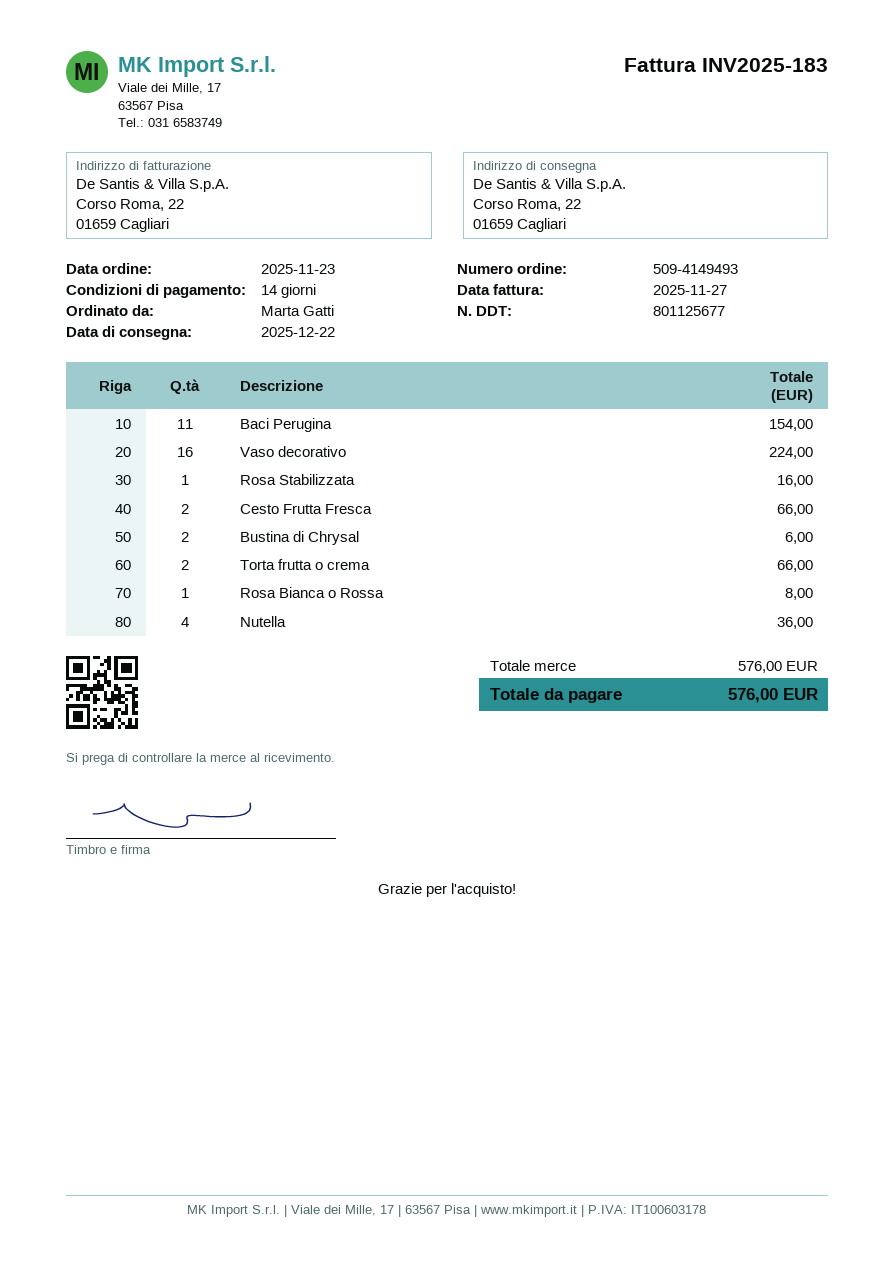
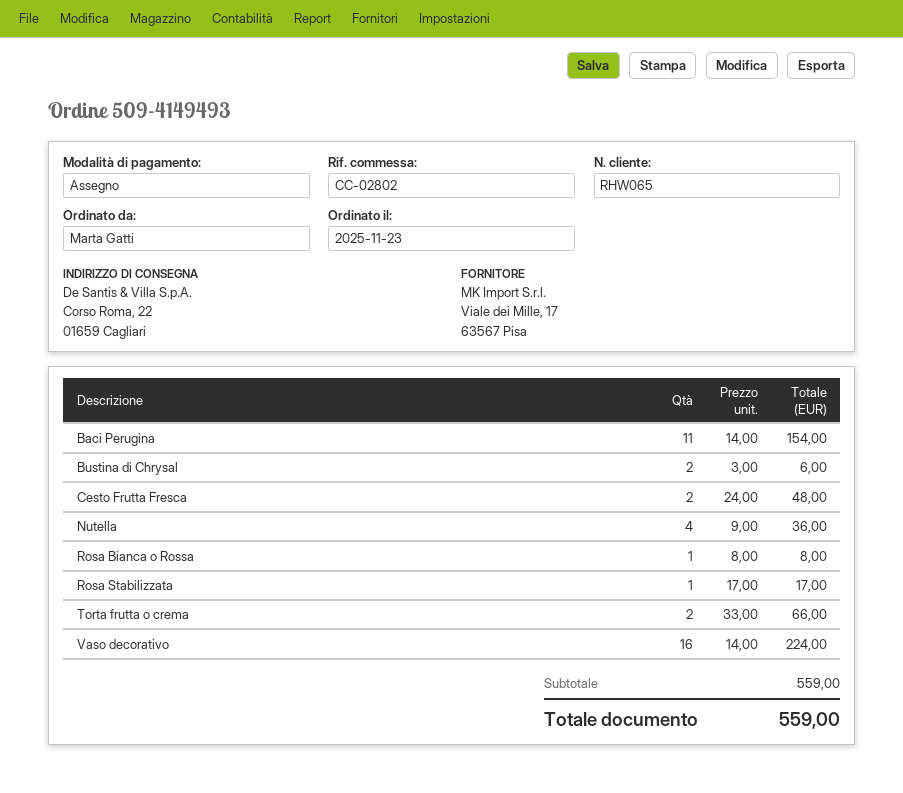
Rosa Stabilizzata: 1 for 16.00 -> 1 for 17.00
Cesto Frutta Fresca: 2 for 66.00 -> 2 for 48.00
subtotal: 576.00 -> 559.00
total: 576.00 -> 559.00

